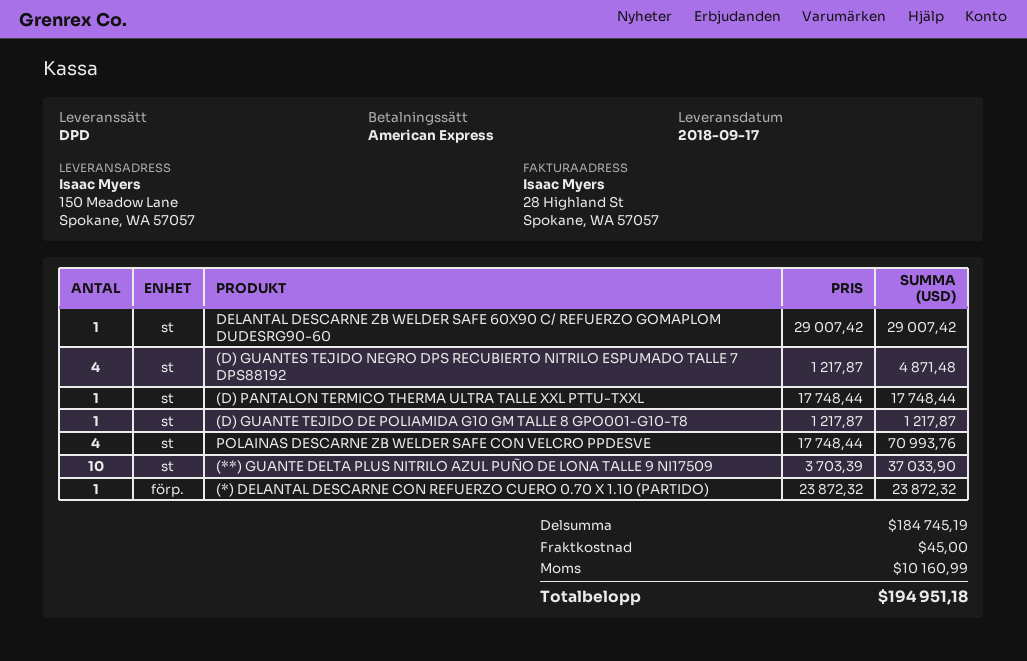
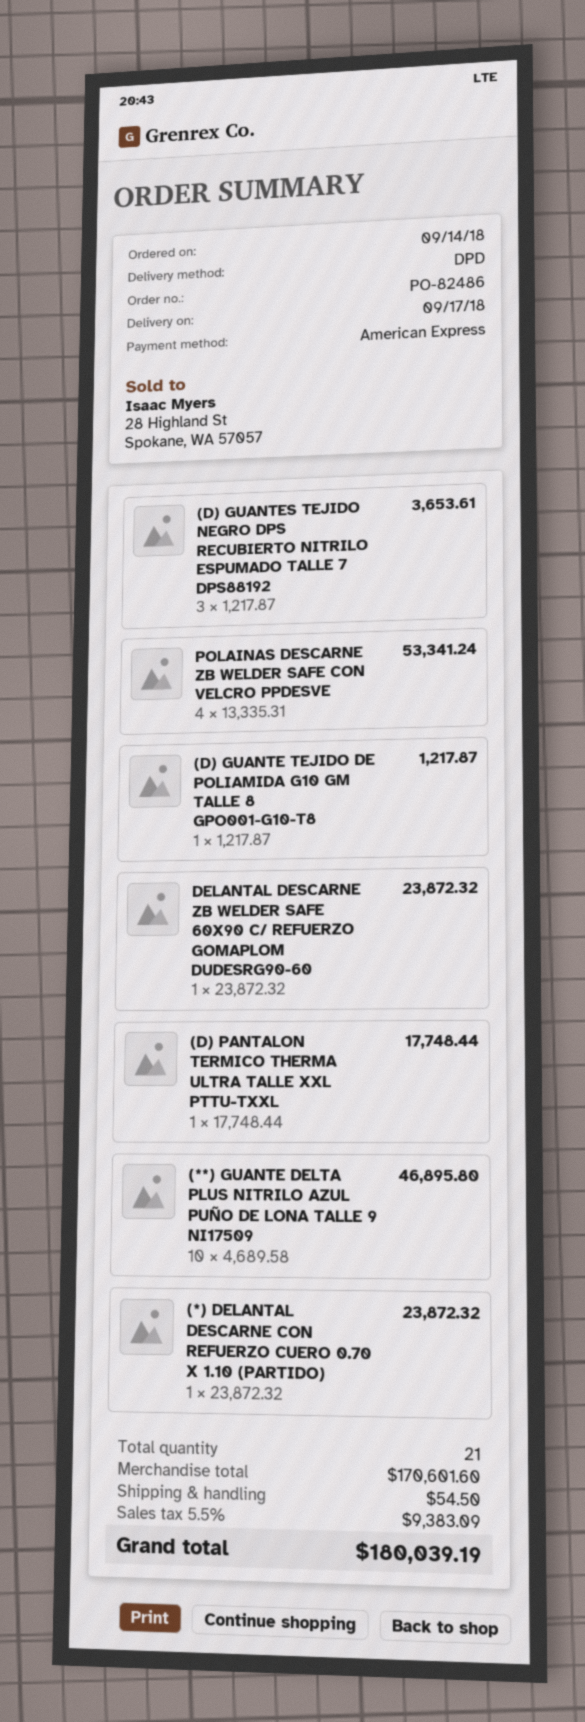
DELANTAL DESCARNE ZB WELDER SAFE 60X90 C/ REFUERZO GOMAPLOM DUDESRG90-60: 1 x 29007.42 = 29007.42 -> 1 x 23872.32 = 23872.32
(D) GUANTES TEJIDO NEGRO DPS RECUBIERTO NITRILO ESPUMADO TALLE 7 DPS88192: 4 x 1217.87 = 4871.48 -> 3 x 1217.87 = 3653.61
POLAINAS DESCARNE ZB WELDER SAFE CON VELCRO PPDESVE: 4 x 17748.44 = 70993.76 -> 4 x 13335.31 = 53341.24
(**) GUANTE DELTA PLUS NITRILO AZUL PUÑO DE LONA TALLE 9 NI17509: 10 x 3703.39 = 37033.90 -> 10 x 4689.58 = 46895.80
subtotal: 184745.19 -> 170601.60
shipping: 45.00 -> 54.50
tax: 10160.99 -> 9383.09
total: 194951.18 -> 180039.19

